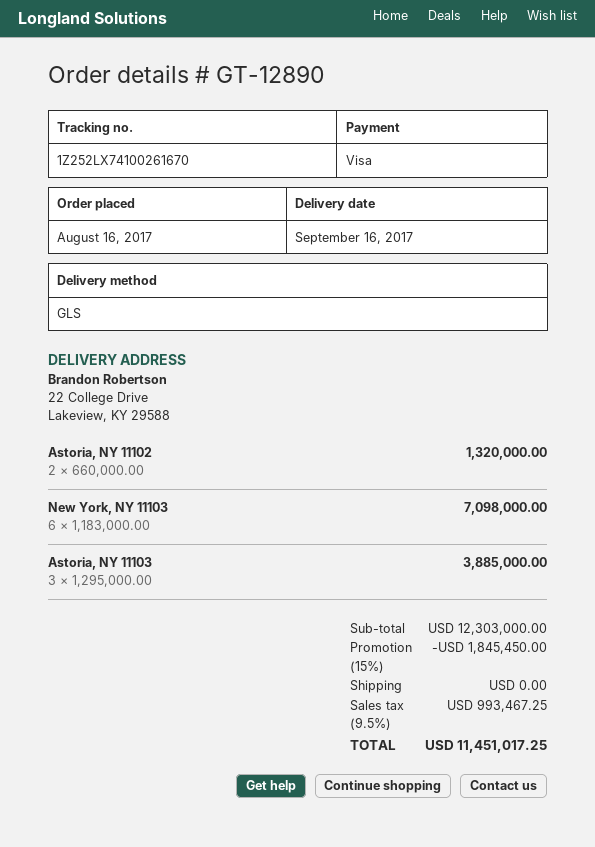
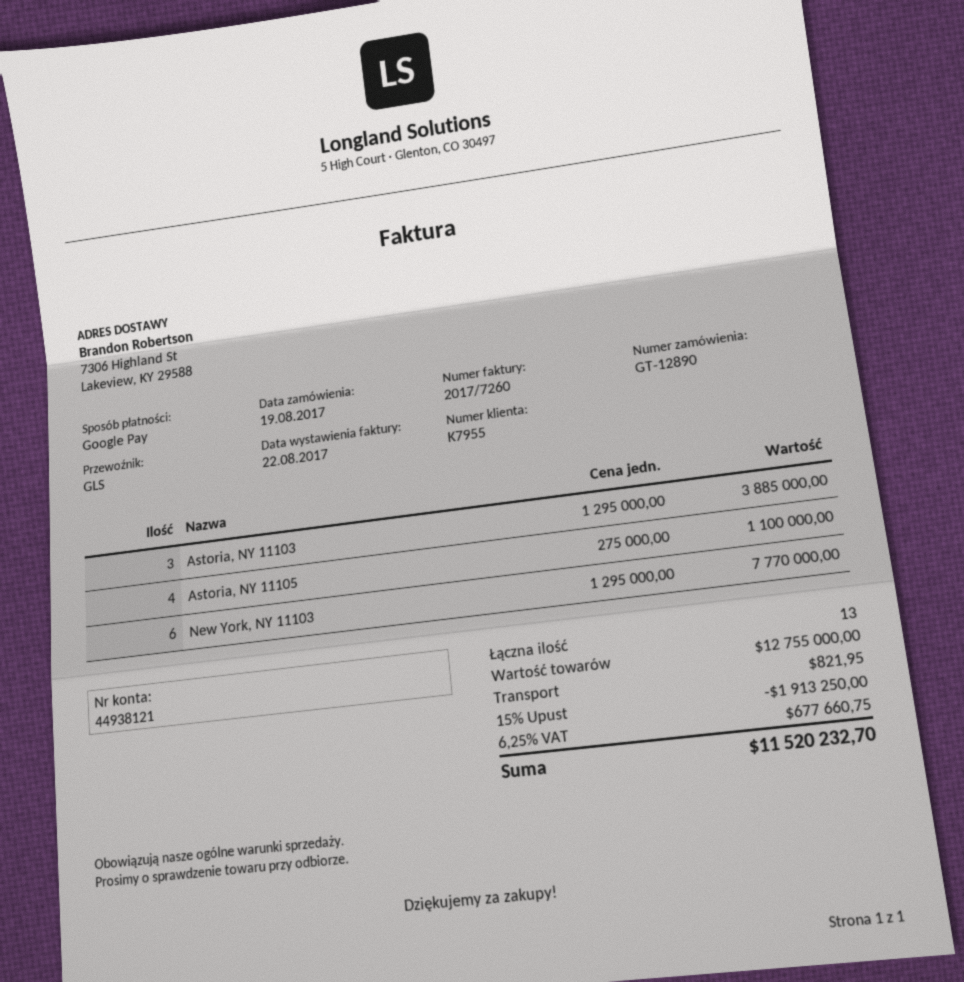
order date: 2017-08-16 -> 2017-08-19
payment method: Visa -> Google Pay
ship to: 22 College Drive, Lakeview, KY 29588 -> 7306 Highland St, Lakeview, KY 29588
Astoria, NY 11102: 2 x 660000.00 = 1320000.00 -> none
New York, NY 11103: 6 x 1183000.00 = 7098000.00 -> 6 x 1295000.00 = 7770000.00
Astoria, NY 11105: none -> 4 x 275000.00 = 1100000.00
subtotal: 12303000.00 -> 12755000.00
discount: 15% = 1845450.00 -> 15% = 1913250.00
shipping: 0.00 -> 821.95
tax: 9.5% = 993467.25 -> 6.25% = 677660.75
total: 11451017.25 -> 11520232.70

